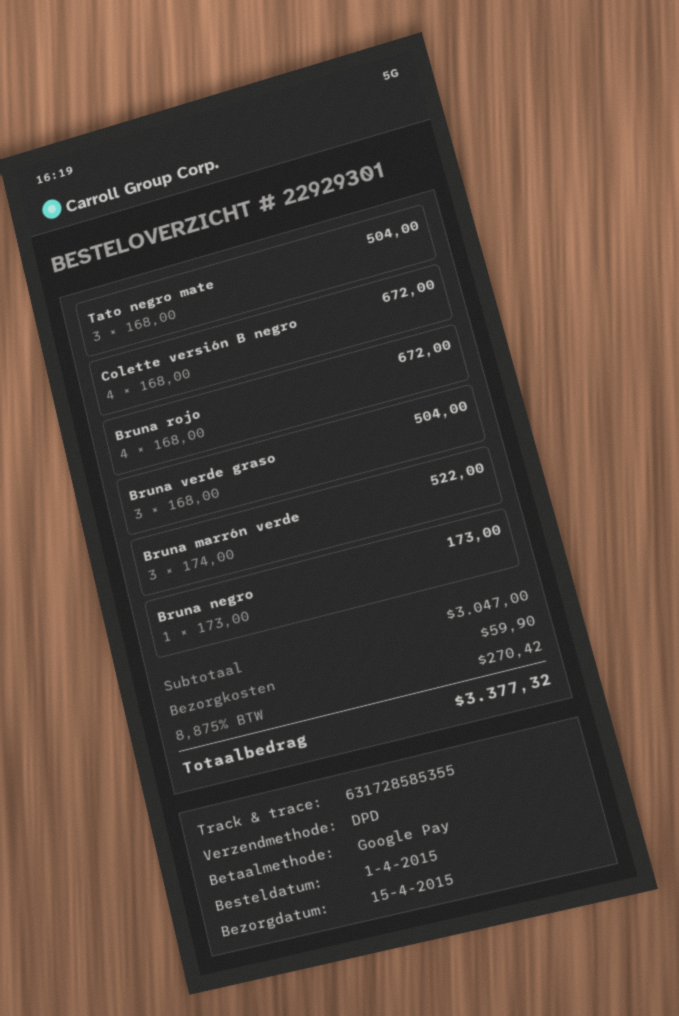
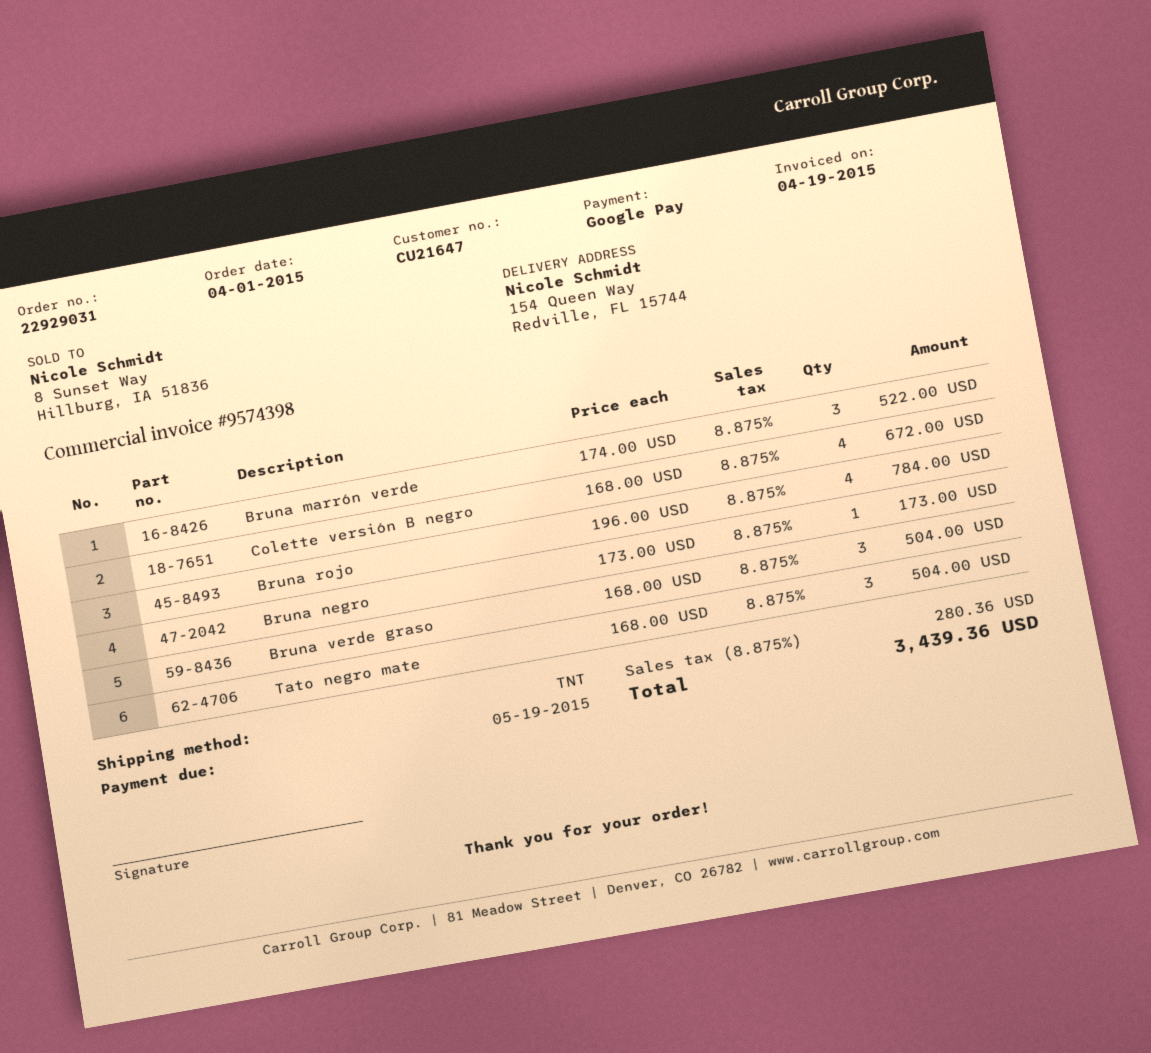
order number: 22929301 -> 22929031
shipping method: DPD -> TNT
Bruna rojo: 4 x 168.00 = 672.00 -> 4 x 196.00 = 784.00
shipping: 59.90 -> none
tax: 8.875% = 270.42 -> 8.875% = 280.36
total: 3377.32 -> 3439.36

